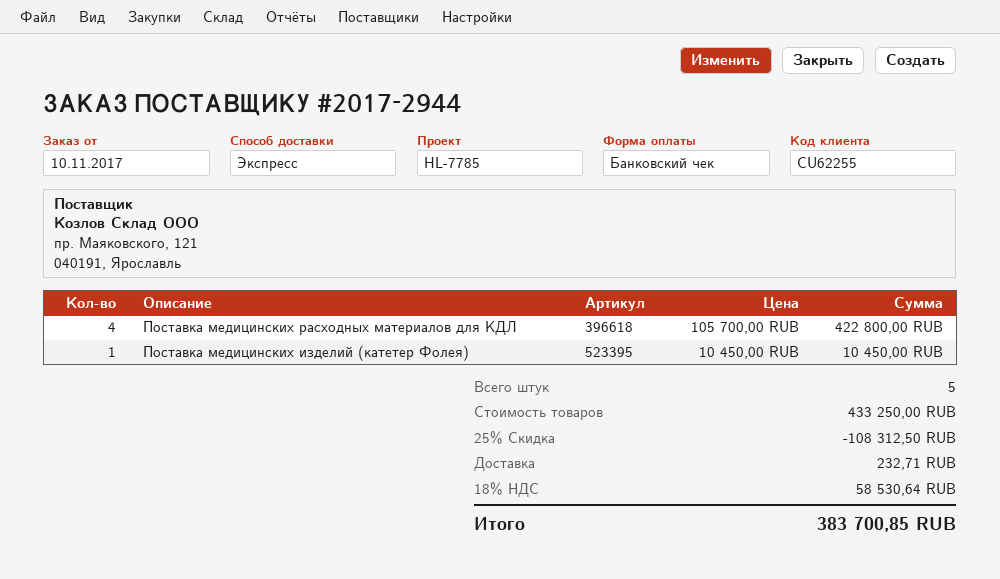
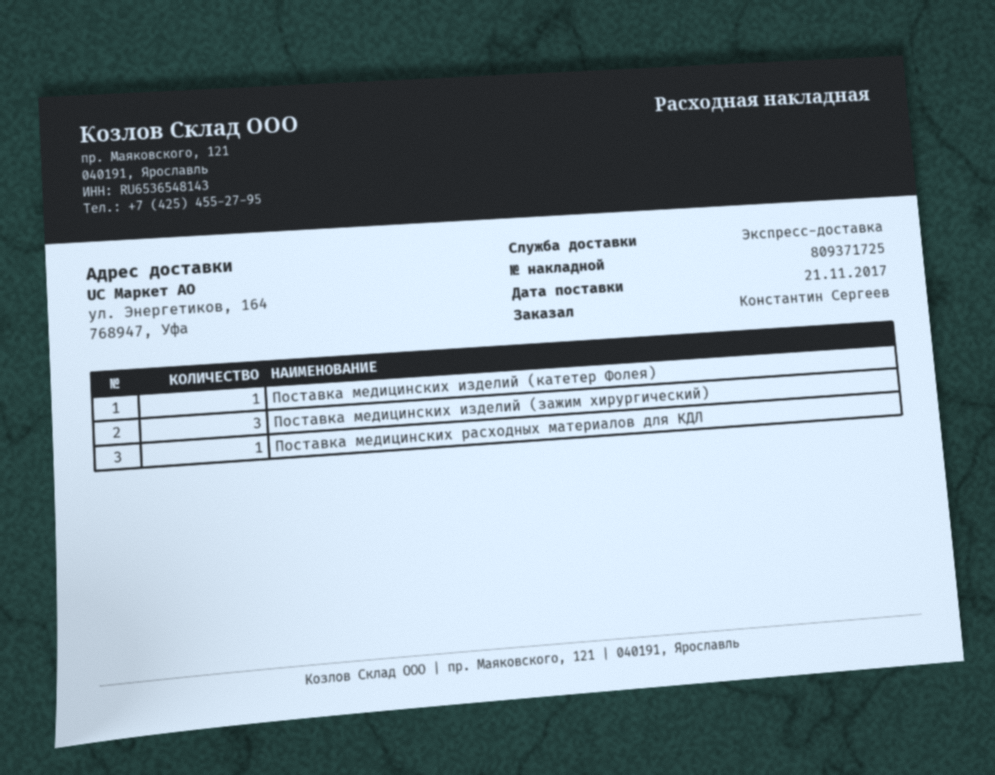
Поставка медицинских расходных материалов для КДЛ: 4 -> 1
Поставка медицинских изделий (зажим хирургический): none -> 3

